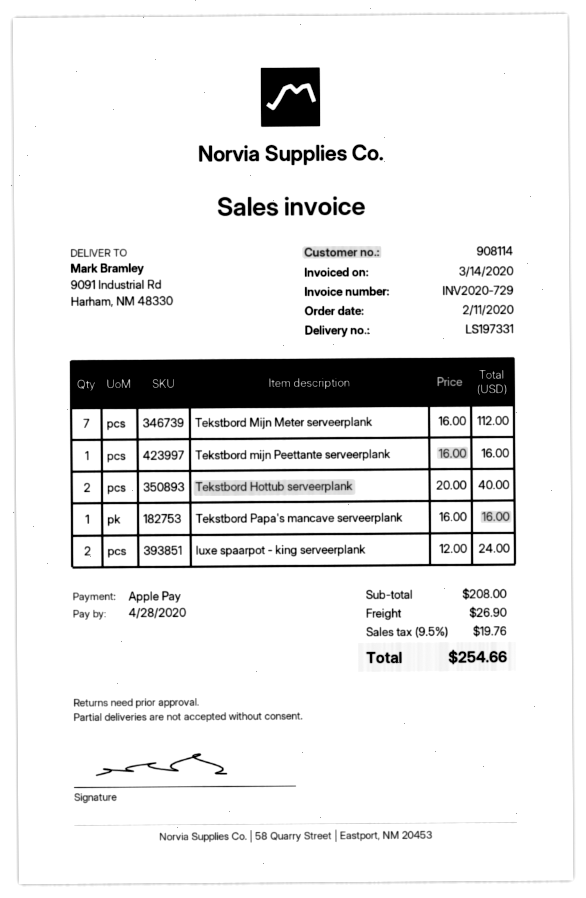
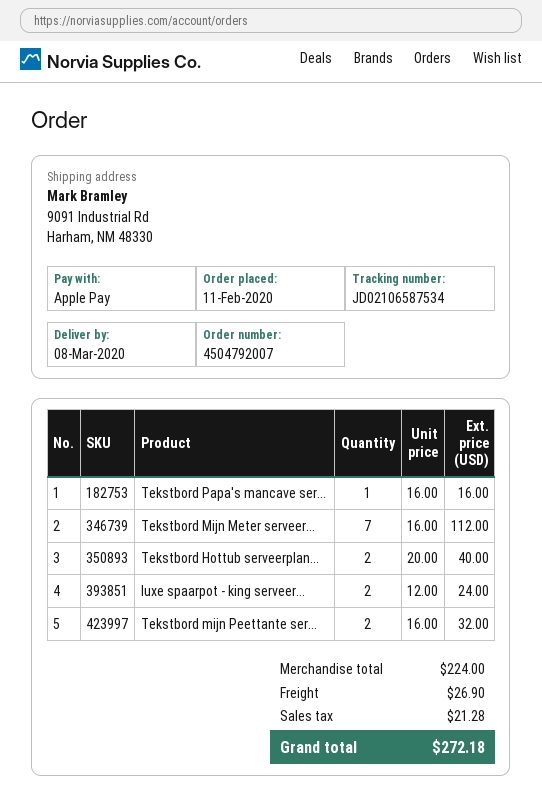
Tekstbord mijn Peettante serveerplank: 1 x 16.00 = 16.00 -> 2 x 16.00 = 32.00
subtotal: 208.00 -> 224.00
tax: 19.76 -> 21.28
total: 254.66 -> 272.18

